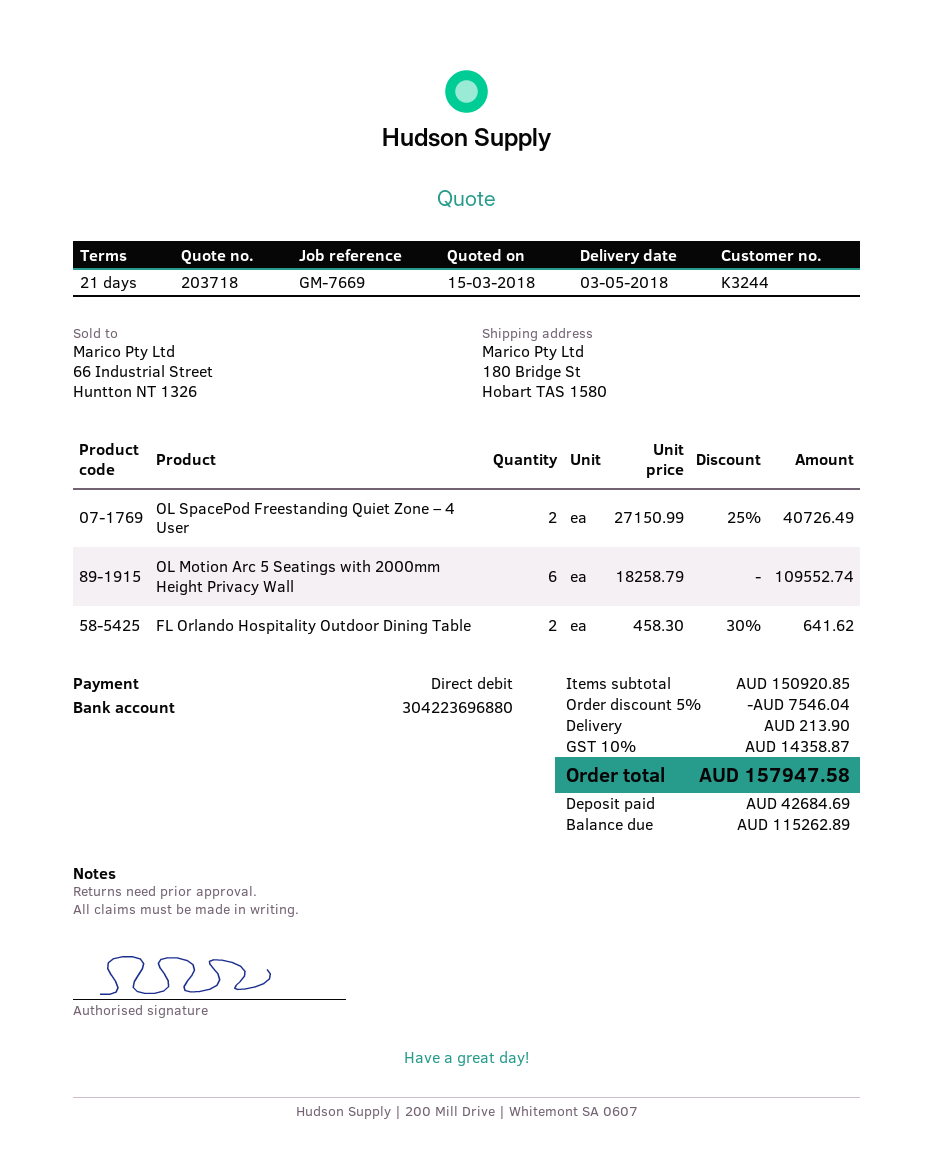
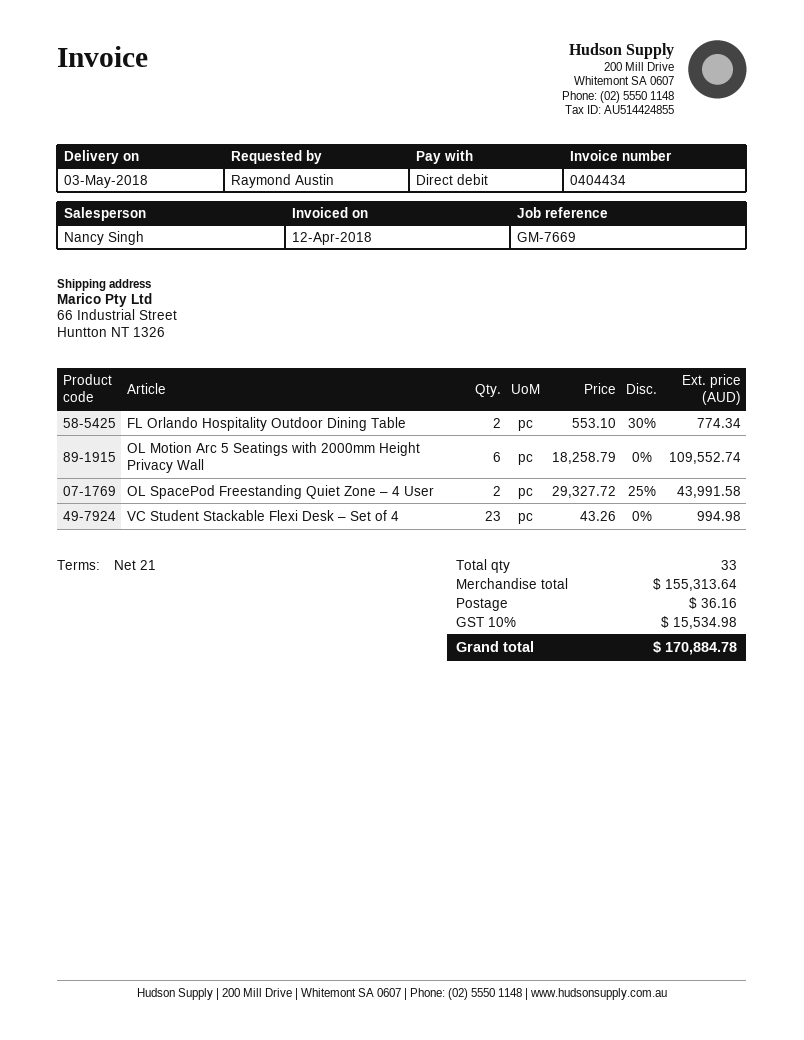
ship to: 180 Bridge St, Hobart TAS 1580 -> 66 Industrial Street, Huntton NT 1326
OL SpacePod Freestanding Quiet Zone – 4 User: 2 x 27150.99 - 25% = 40726.49 -> 2 x 29327.72 - 25% = 43991.58
FL Orlando Hospitality Outdoor Dining Table: 2 x 458.30 - 30% = 641.62 -> 2 x 553.10 - 30% = 774.34
VC Student Stackable Flexi Desk – Set of 4: none -> 23 x 43.26 = 994.98
subtotal: 150920.85 -> 155313.64
discount: 5% = 7546.04 -> none
shipping: 213.90 -> 36.16
tax: 10% = 14358.87 -> 10% = 15534.98
total: 157947.58 -> 170884.78

